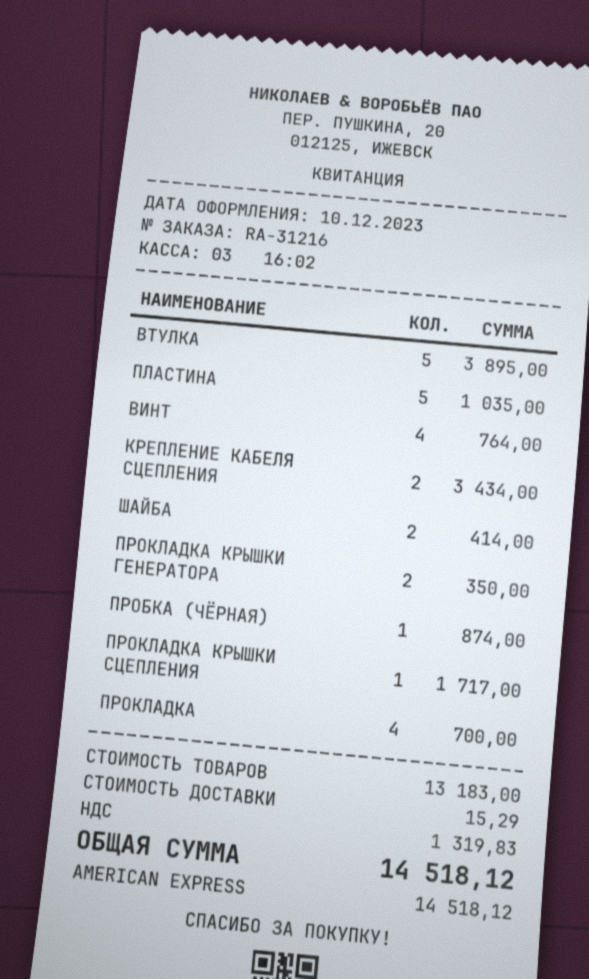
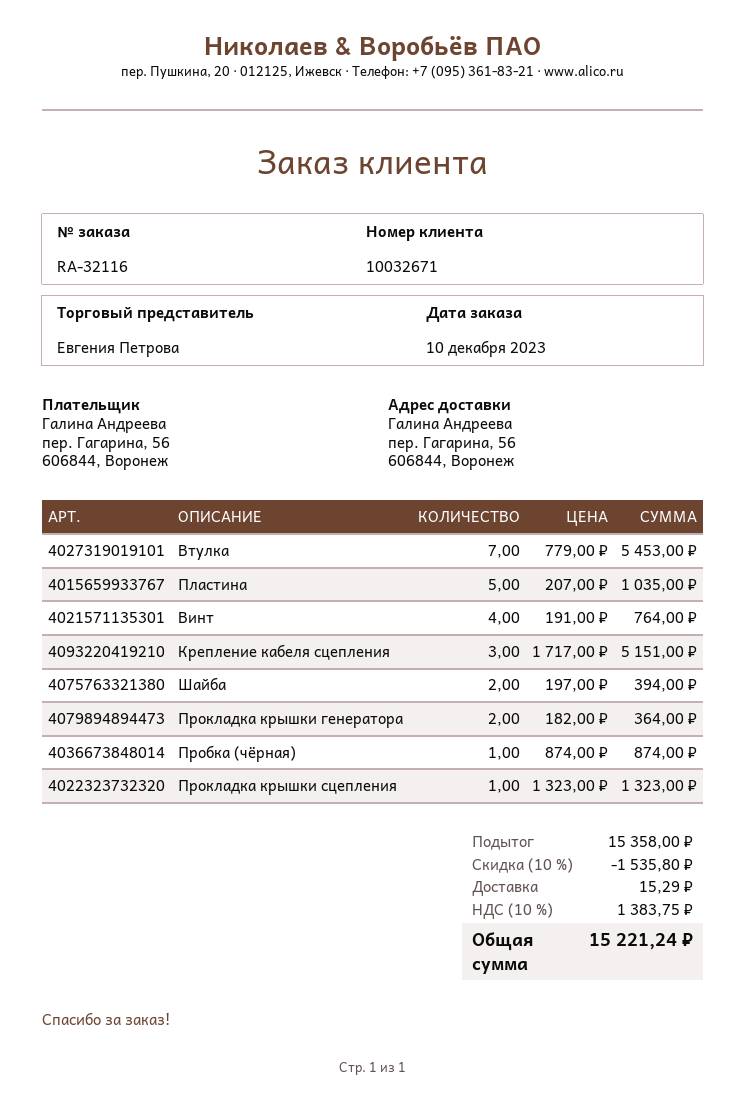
order number: RA-31216 -> RA-32116
ВТУЛКА: 5 for 3895.00 -> 7 for 5453.00
КРЕПЛЕНИЕ КАБЕЛЯ СЦЕПЛЕНИЯ: 2 for 3434.00 -> 3 for 5151.00
ШАЙБА: 2 for 414.00 -> 2 for 394.00
ПРОКЛАДКА КРЫШКИ ГЕНЕРАТОРА: 2 for 350.00 -> 2 for 364.00
ПРОКЛАДКА КРЫШКИ СЦЕПЛЕНИЯ: 1 for 1717.00 -> 1 for 1323.00
ПРОКЛАДКА: 4 for 700.00 -> none
subtotal: 13183.00 -> 15358.00
discount: none -> 10% = 1535.80
tax: 1319.83 -> 1383.75
total: 14518.12 -> 15221.24

